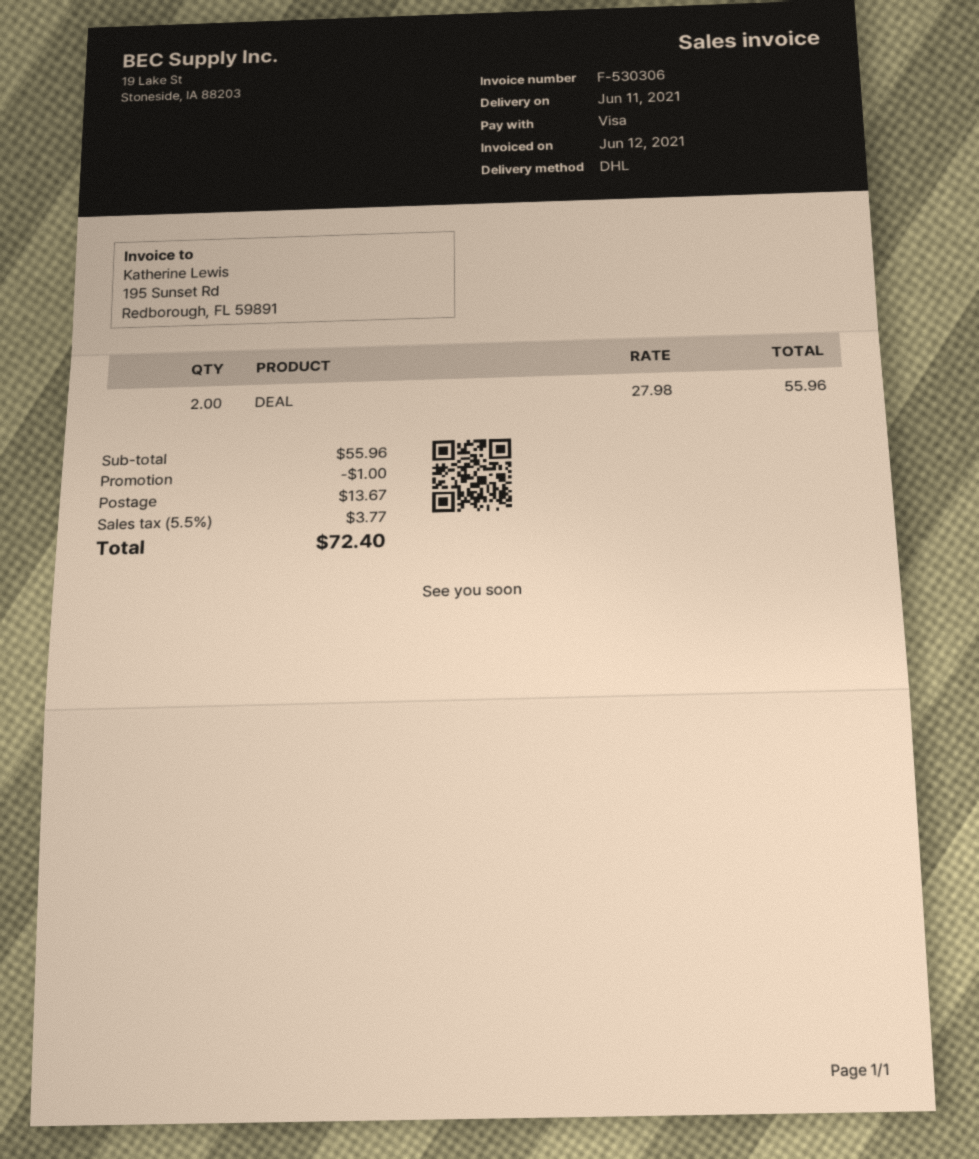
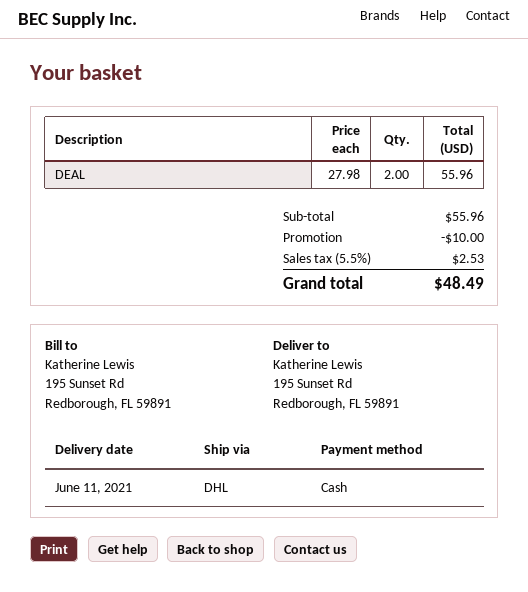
payment method: Visa -> cash
discount: 1.00 -> 10.00
shipping: 13.67 -> none
tax: 5.5% = 3.77 -> 5.5% = 2.53
total: 72.40 -> 48.49

